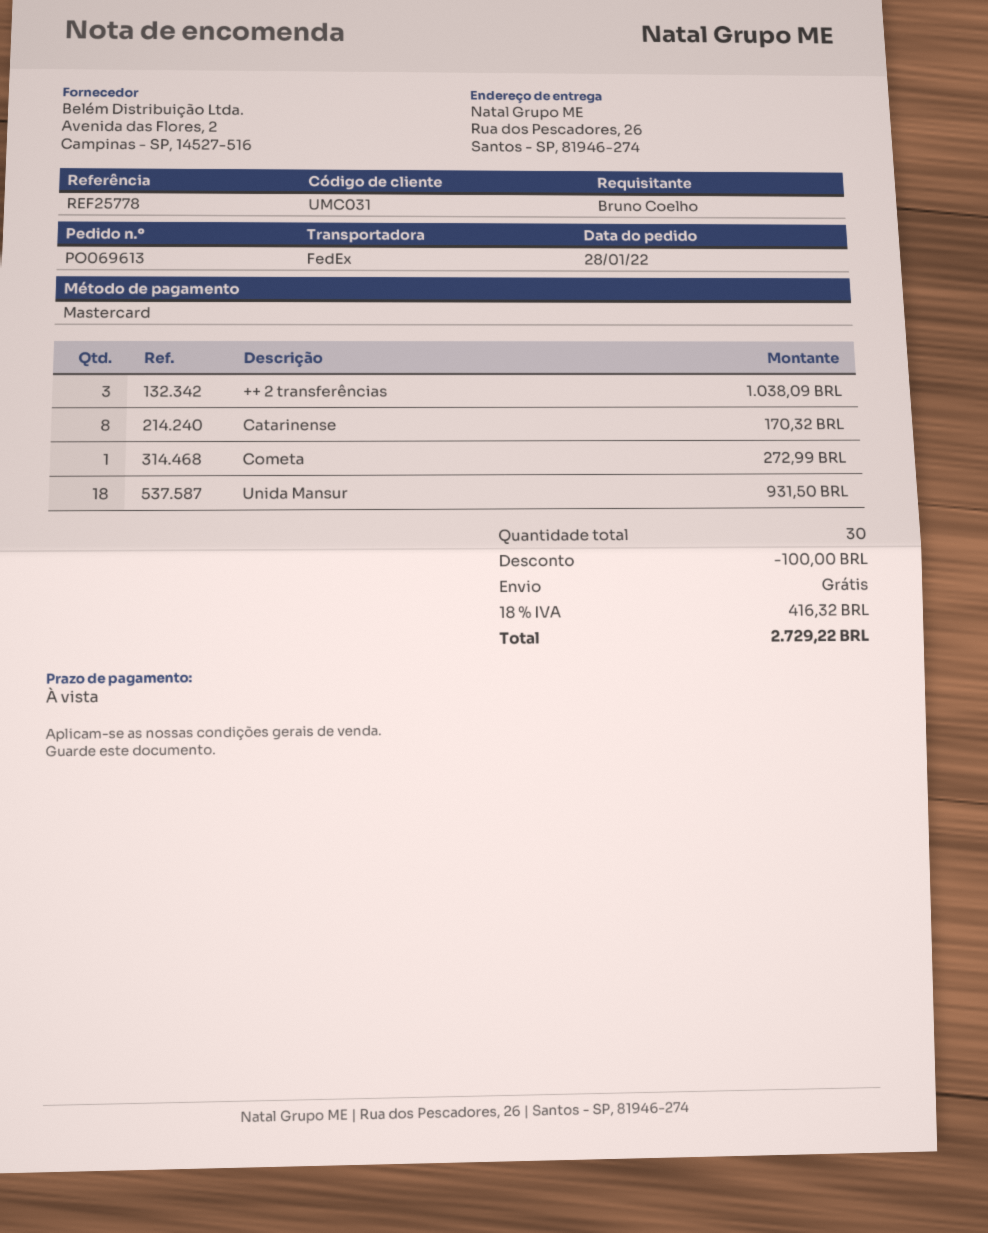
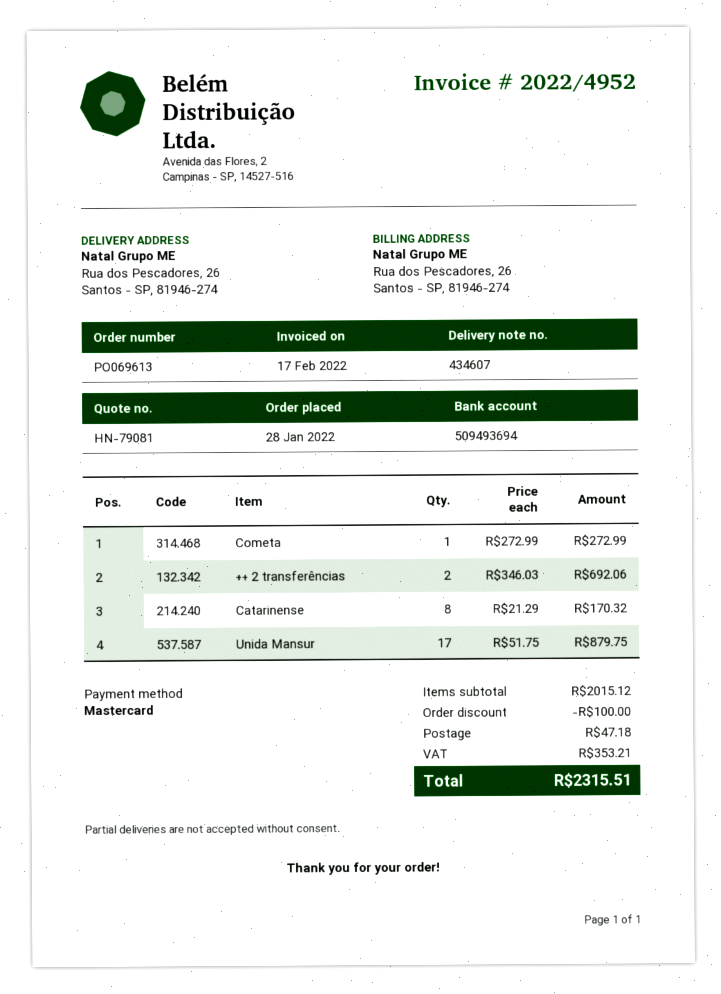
++ 2 transferências: 3 for 1038.09 -> 2 for 692.06
Unida Mansur: 18 for 931.50 -> 17 for 879.75
shipping: 0.00 -> 47.18
tax: 416.32 -> 353.21
total: 2729.22 -> 2315.51

